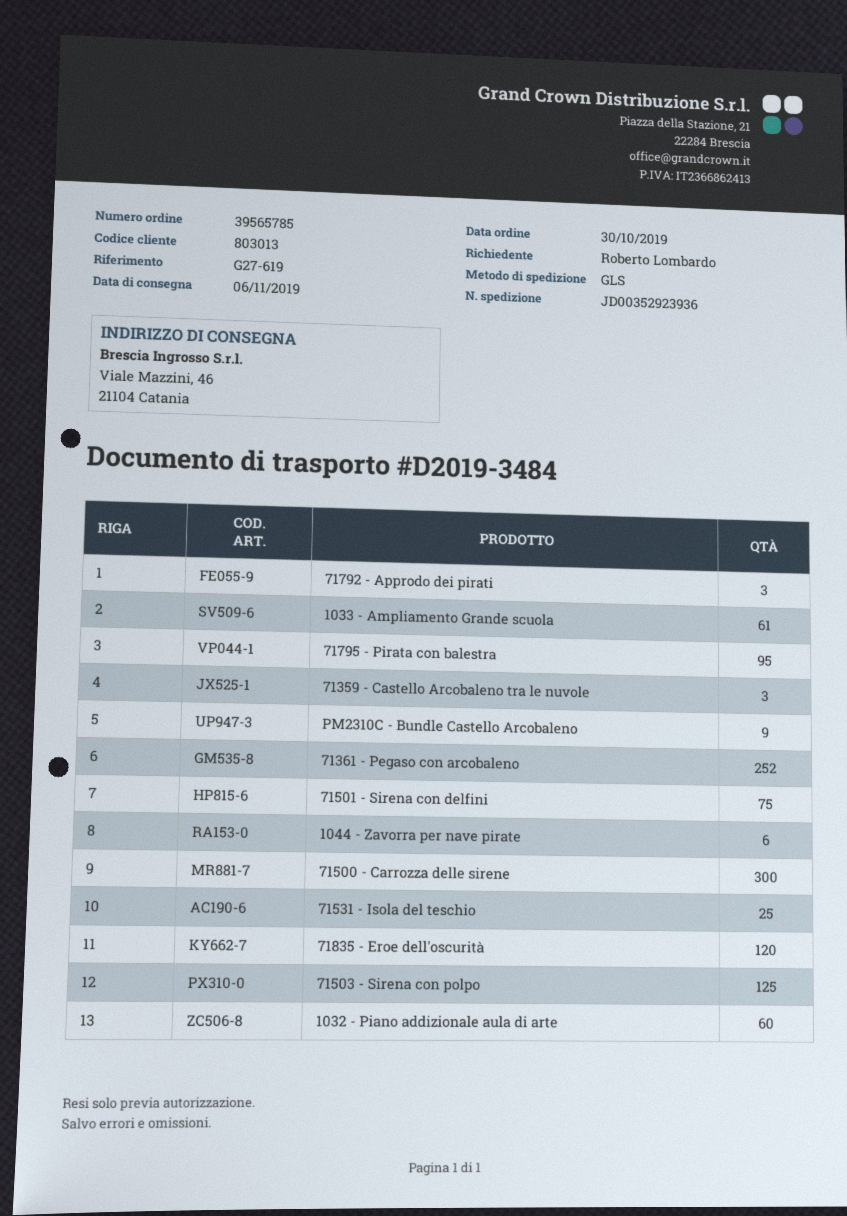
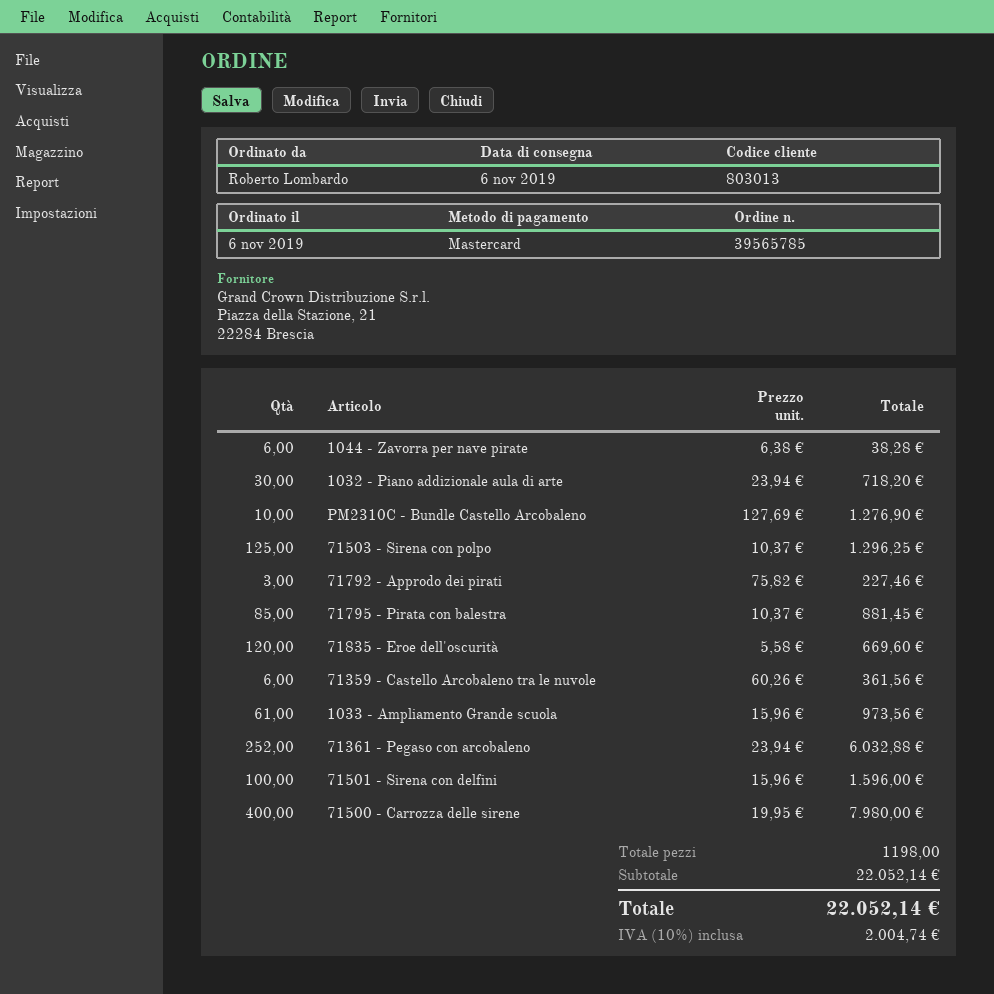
order date: 2019-10-30 -> 2019-11-06
71795 - Pirata con balestra: 95 -> 85
71359 - Castello Arcobaleno tra le nuvole: 3 -> 6
PM2310C - Bundle Castello Arcobaleno: 9 -> 10
71501 - Sirena con delfini: 75 -> 100
71500 - Carrozza delle sirene: 300 -> 400
71531 - Isola del teschio: 25 -> none
1032 - Piano addizionale aula di arte: 60 -> 30

